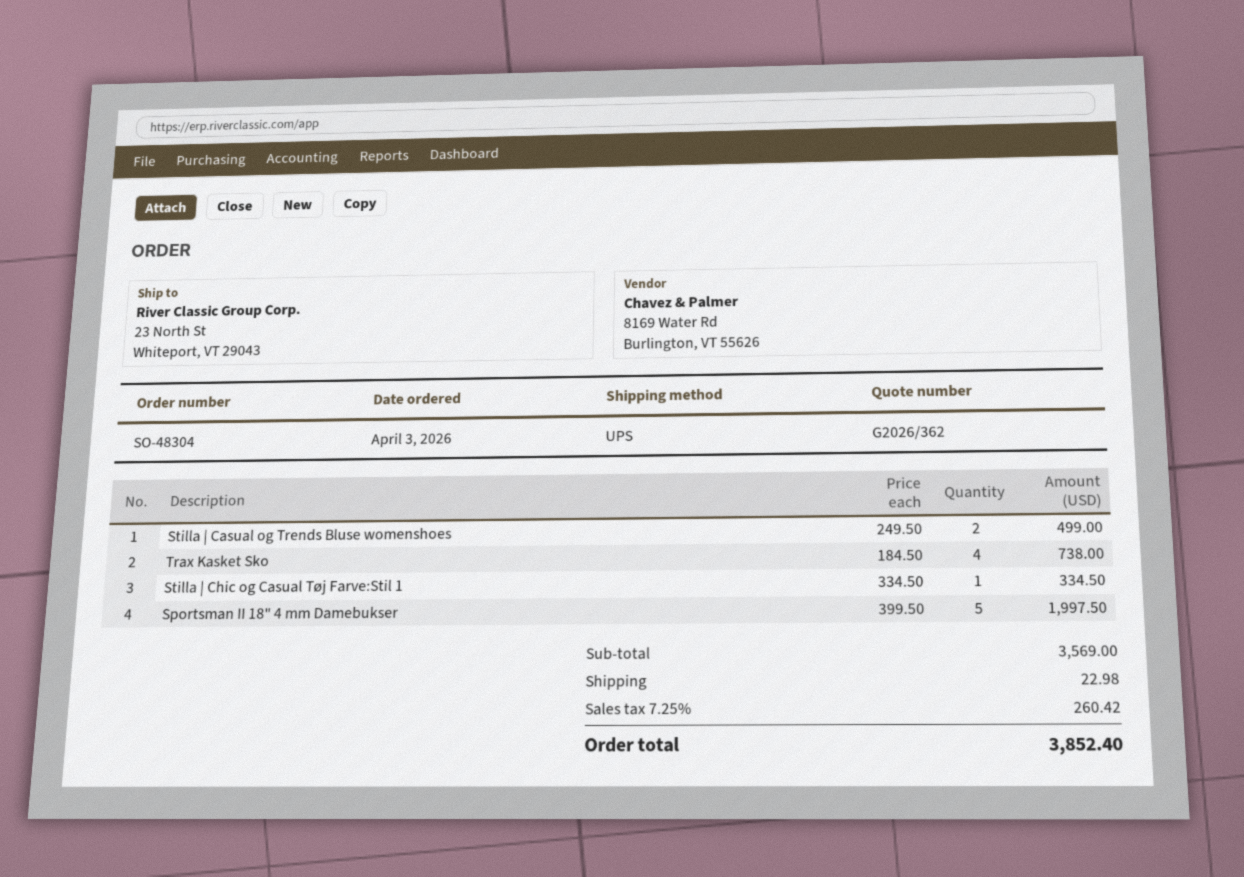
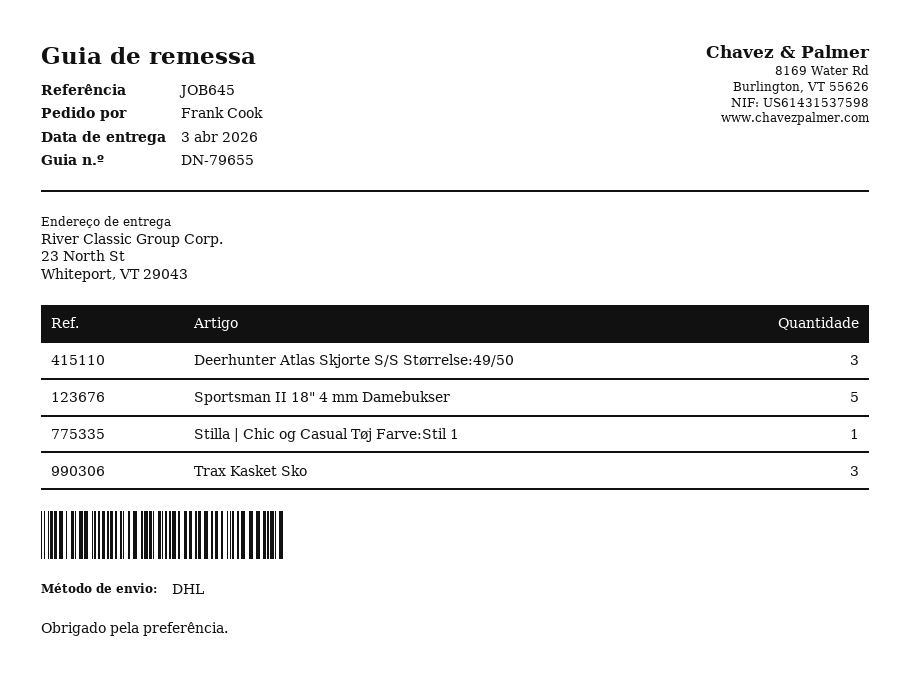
shipping method: UPS -> DHL
Stilla | Casual og Trends Bluse womenshoes: 2 -> none
Trax Kasket Sko: 4 -> 3
Deerhunter Atlas Skjorte S/S Størrelse:49/50: none -> 3

